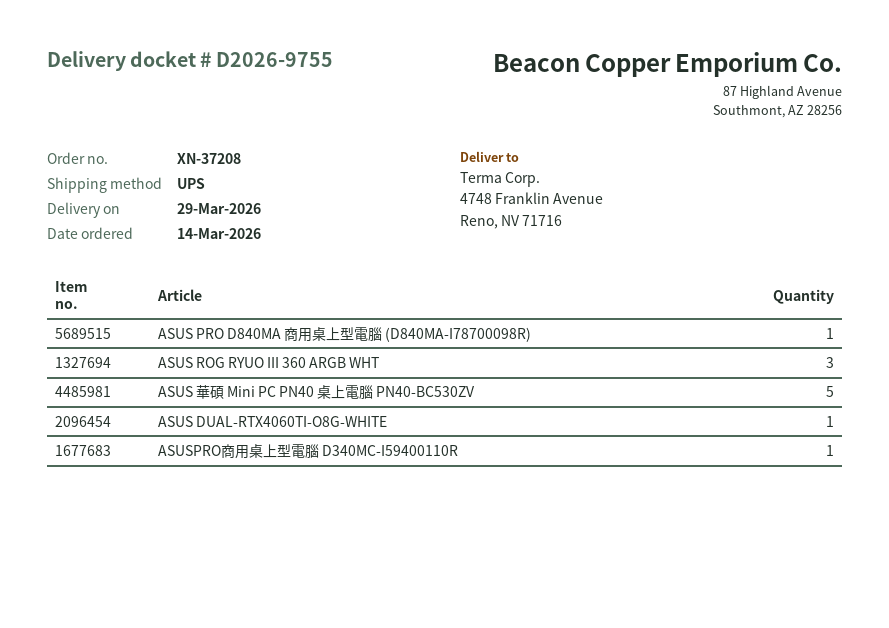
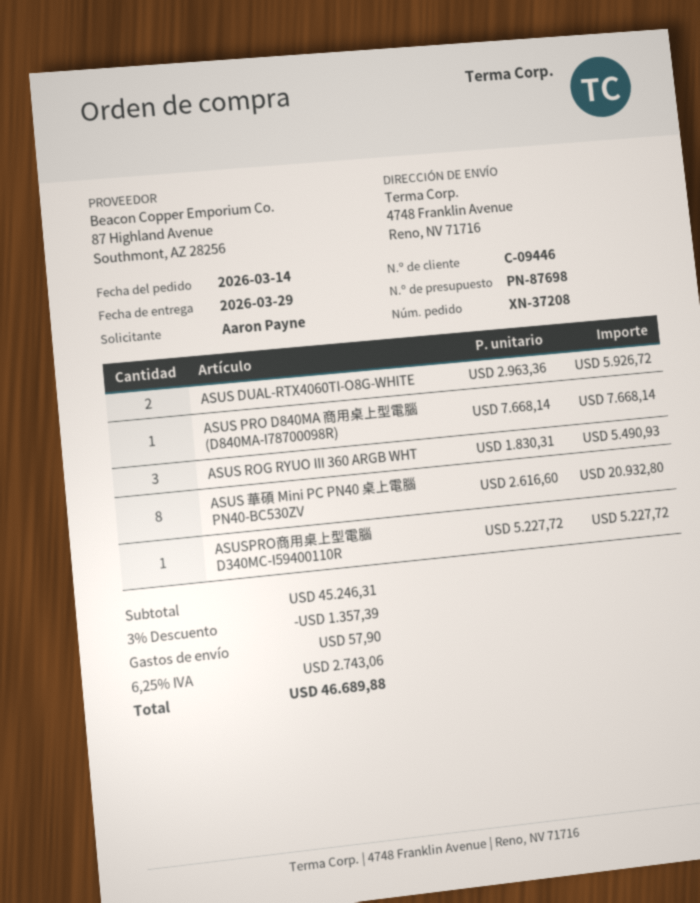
ASUS 華碩 Mini PC PN40 桌上電腦 PN40-BC530ZV: 5 -> 8
ASUS DUAL-RTX4060TI-O8G-WHITE: 1 -> 2

